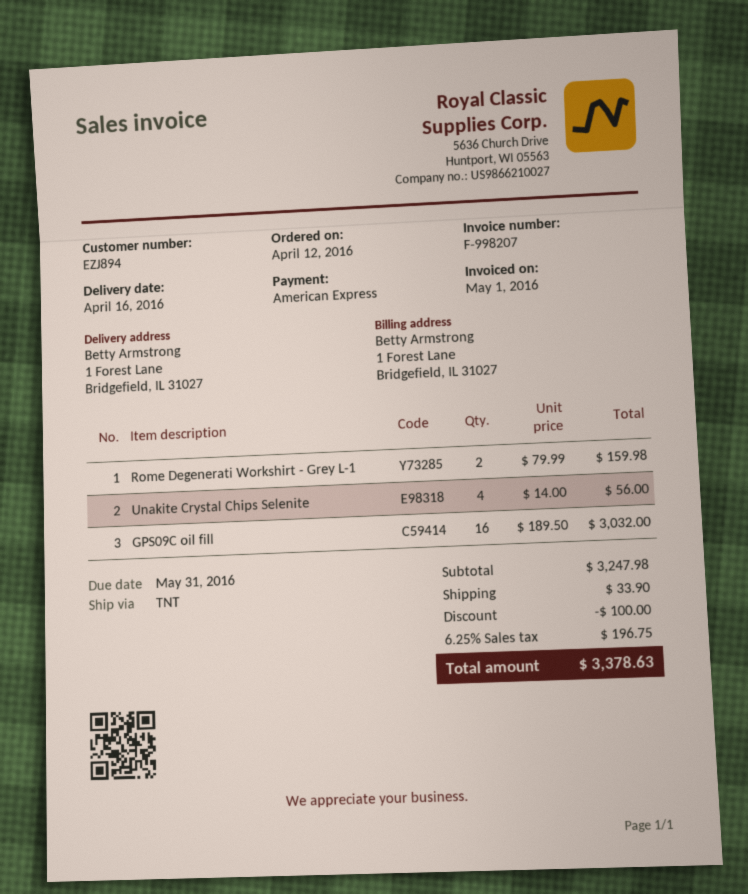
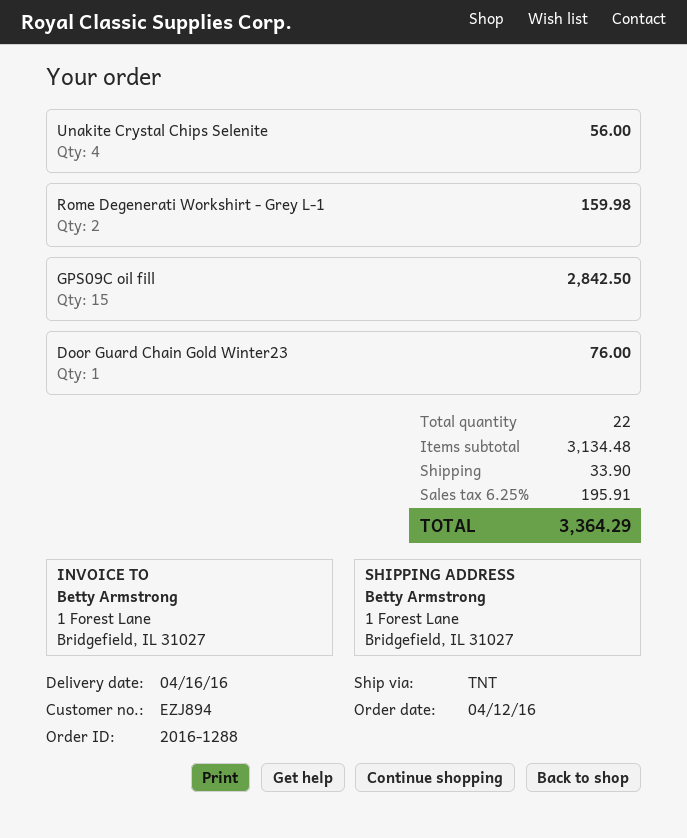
GPS09C oil fill: 16 for 3032.00 -> 15 for 2842.50
Door Guard Chain Gold Winter23: none -> 1 for 76.00
subtotal: 3247.98 -> 3134.48
discount: 100.00 -> none
tax: 6.25% = 196.75 -> 6.25% = 195.91
total: 3378.63 -> 3364.29

